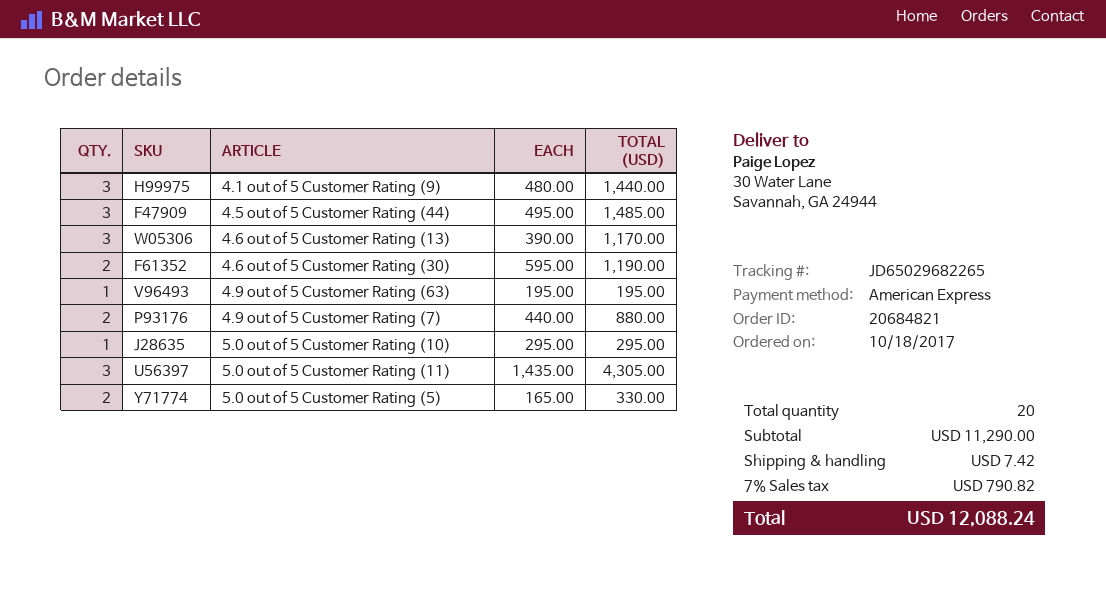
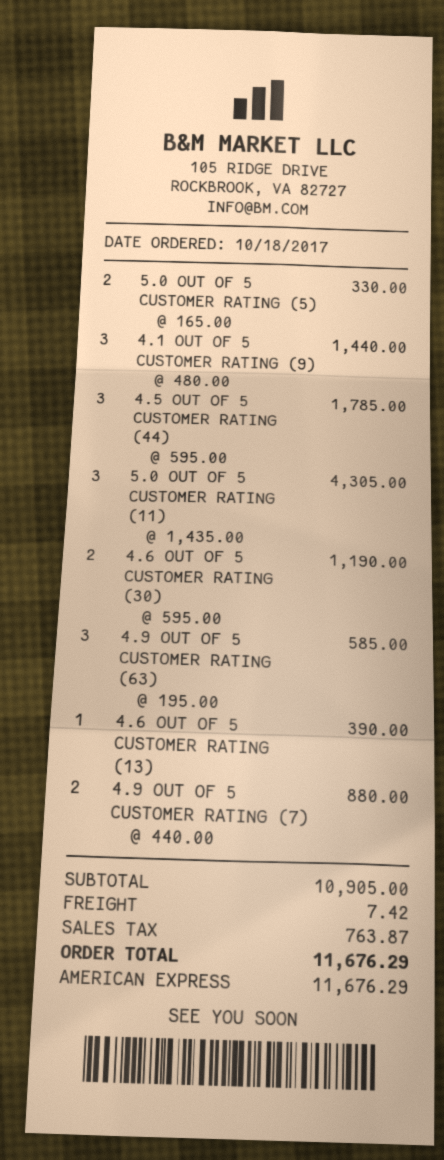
4.5 out of 5 Customer Rating (44): 3 x 495.00 = 1485.00 -> 3 x 595.00 = 1785.00
4.6 out of 5 Customer Rating (13): 3 x 390.00 = 1170.00 -> 1 x 390.00 = 390.00
4.9 out of 5 Customer Rating (63): 1 x 195.00 = 195.00 -> 3 x 195.00 = 585.00
5.0 out of 5 Customer Rating (10): 1 x 295.00 = 295.00 -> none
subtotal: 11290.00 -> 10905.00
tax: 790.82 -> 763.87
total: 12088.24 -> 11676.29

